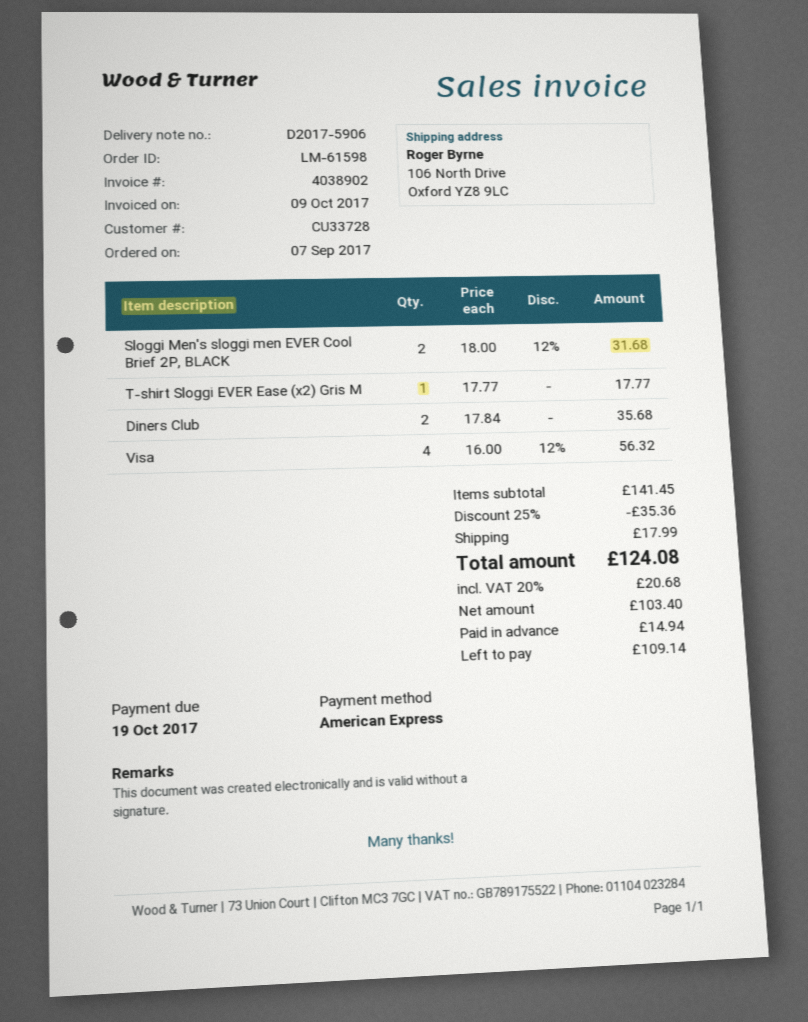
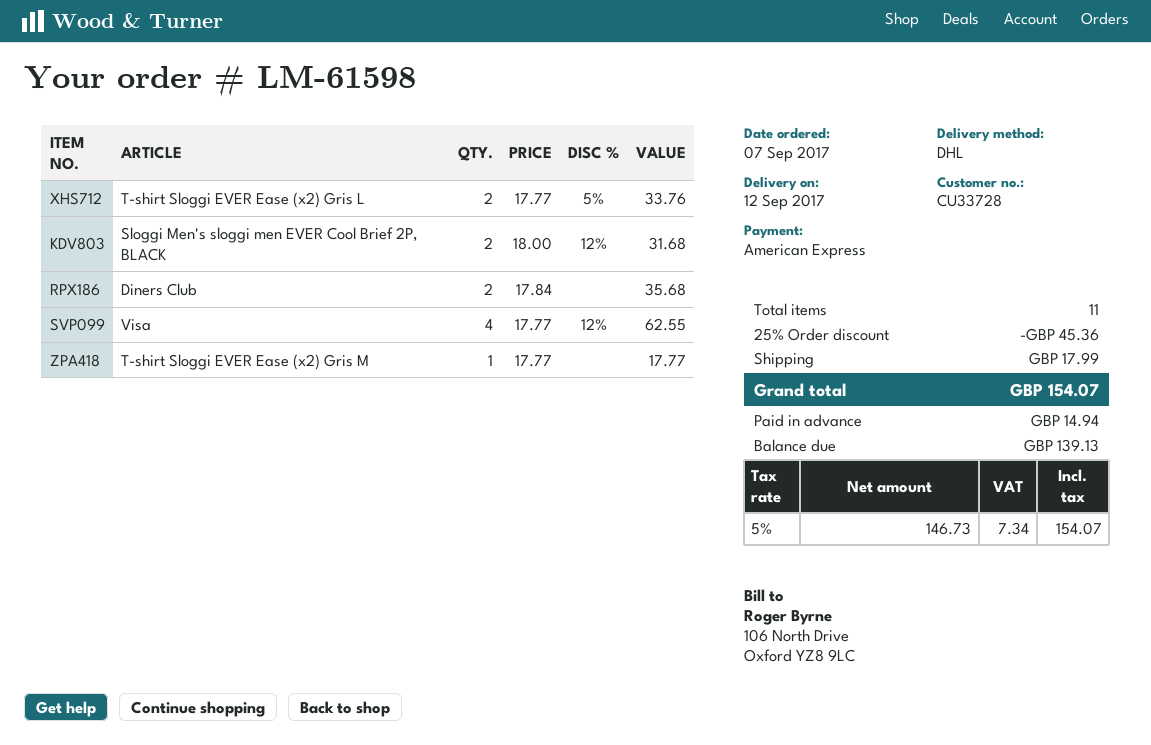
Visa: 4 x 16.00 - 12% = 56.32 -> 4 x 17.77 - 12% = 62.55
T-shirt Sloggi EVER Ease (x2) Gris L: none -> 2 x 17.77 - 5% = 33.76
discount: 25% = 35.36 -> 25% = 45.36
net: 103.40 -> 146.73
tax: 20% = 20.68 -> 5% = 7.34
total: 124.08 -> 154.07
balance: 109.14 -> 139.13

